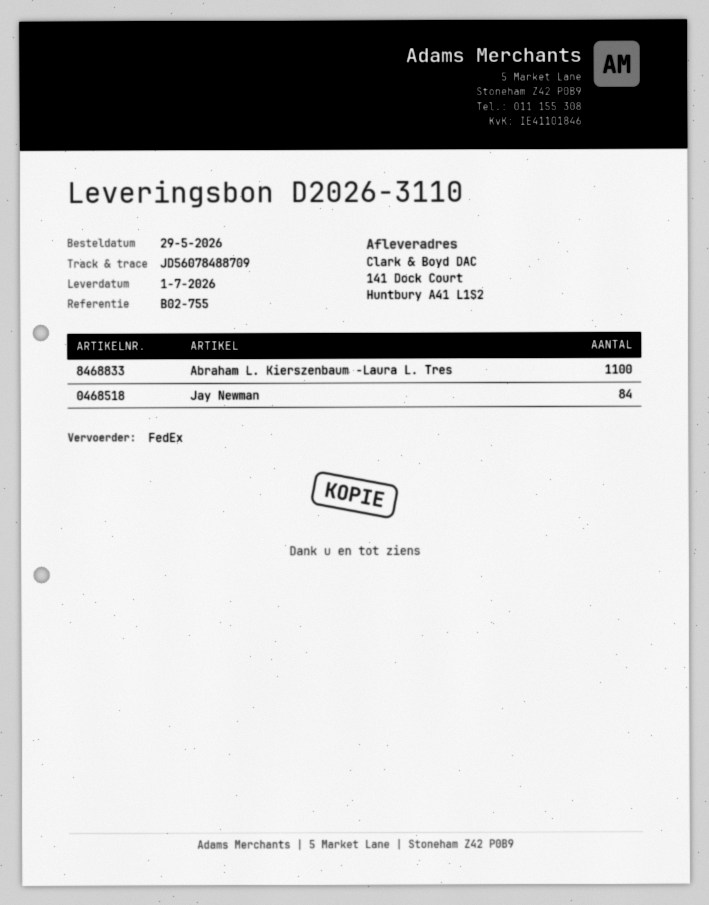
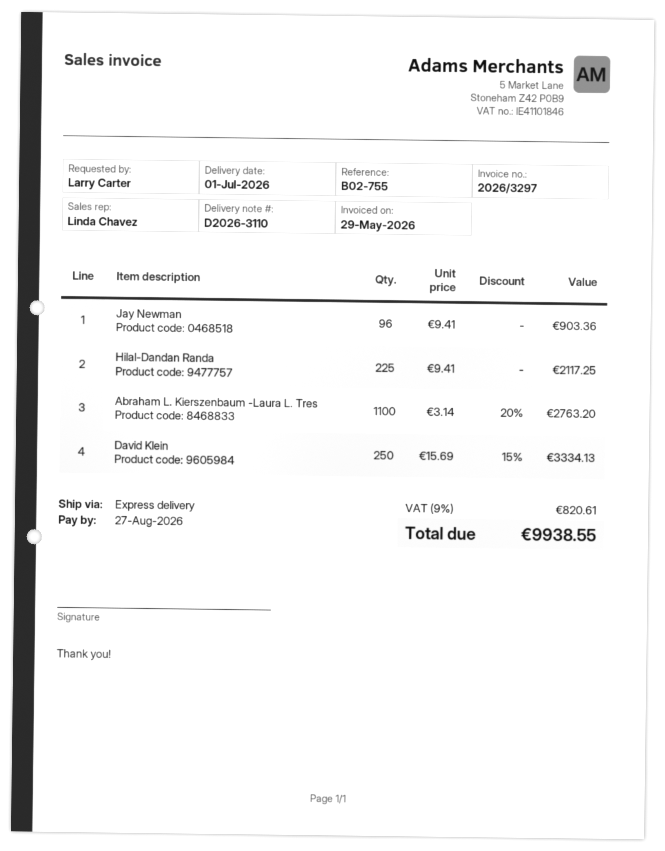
shipping method: FedEx -> express
Jay Newman: 84 -> 96
Hilal-Dandan Randa: none -> 225
David Klein: none -> 250

